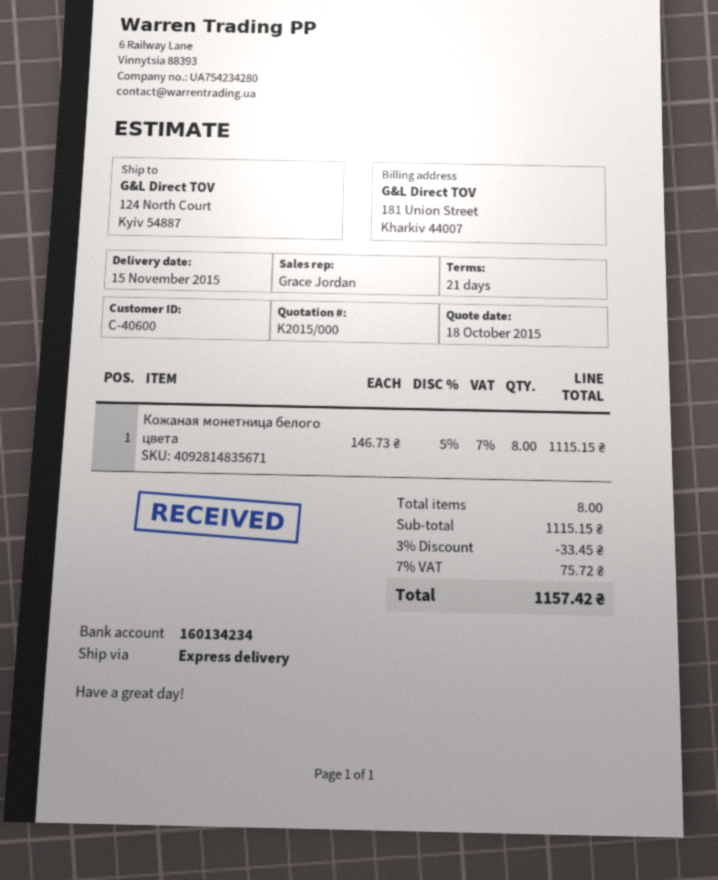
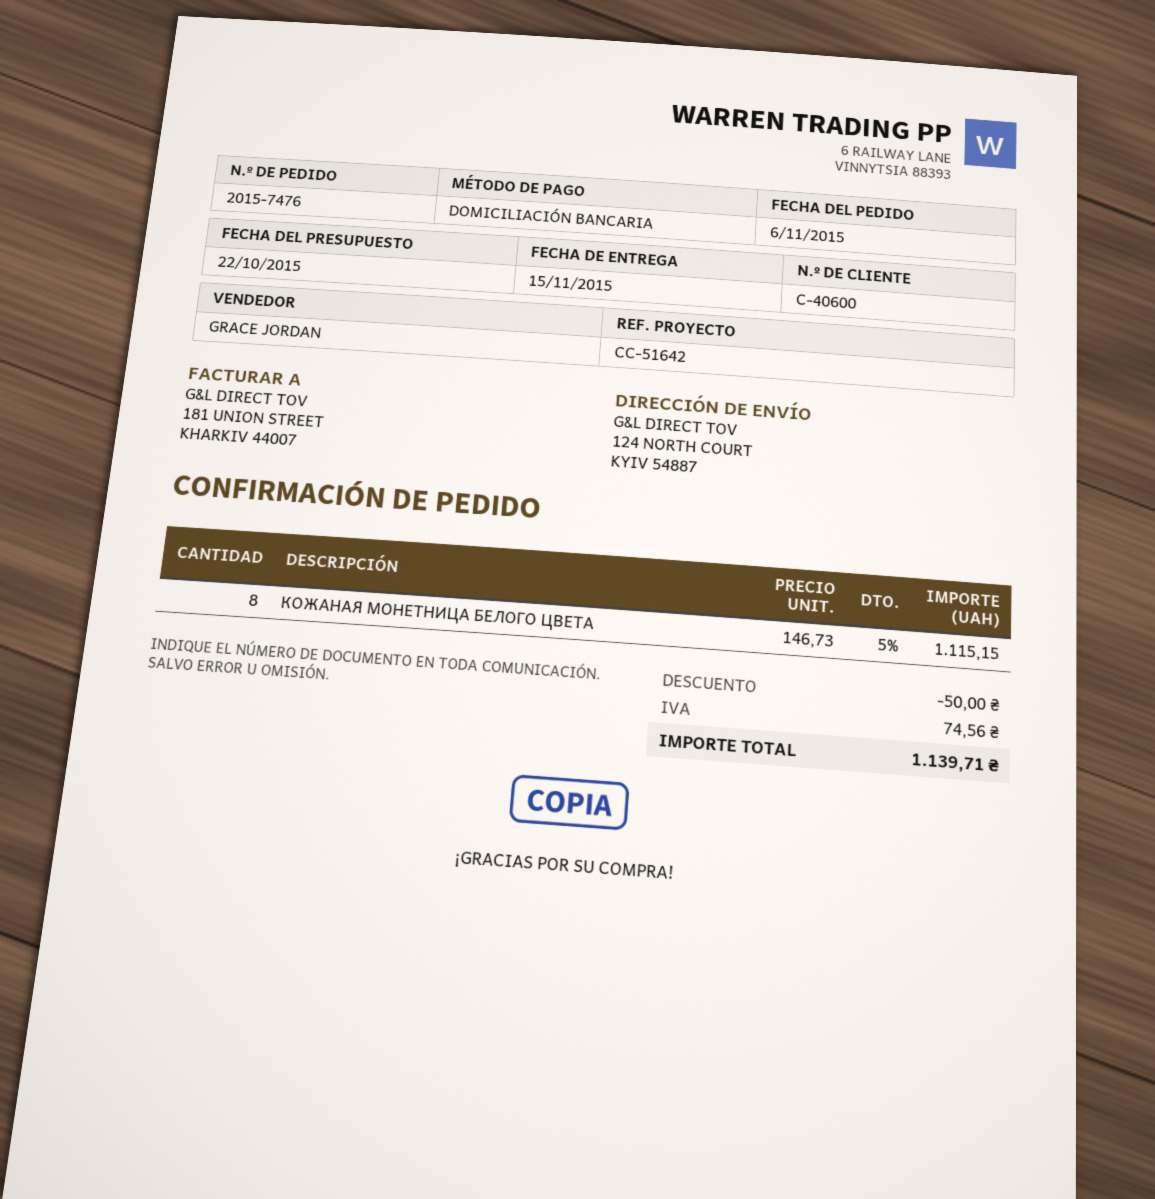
quote date: 2015-10-18 -> 2015-10-22
discount: 33.45 -> 50.00
tax: 75.72 -> 74.56
total: 1157.42 -> 1139.71

